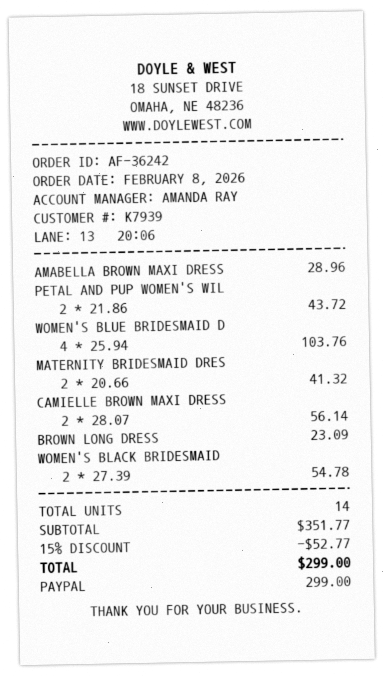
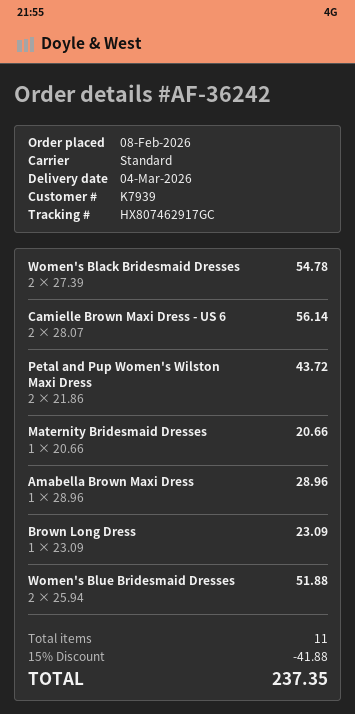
WOMEN'S BLUE BRIDESMAID D: 4 x 25.94 = 103.76 -> 2 x 25.94 = 51.88
MATERNITY BRIDESMAID DRES: 2 x 20.66 = 41.32 -> 1 x 20.66 = 20.66
total quantity: 14 -> 11
discount: 15% = 52.77 -> 15% = 41.88
total: 299.00 -> 237.35

